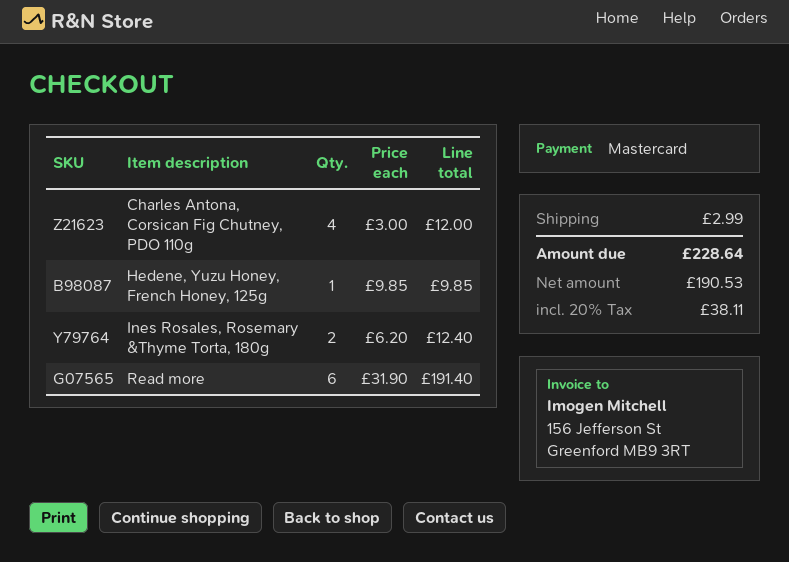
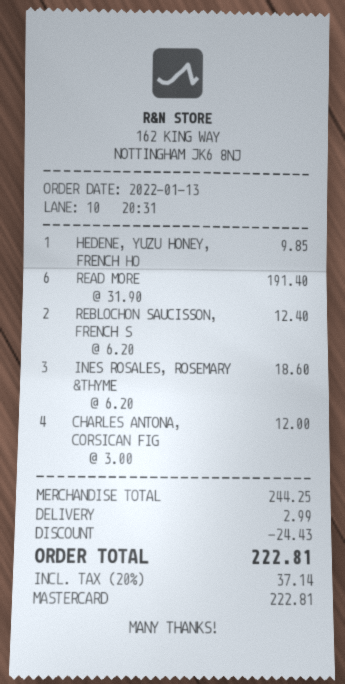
Ines Rosales, Rosemary &Thyme Torta, 180g: 2 x 6.20 = 12.40 -> 3 x 6.20 = 18.60
REBLOCHON SAUCISSON, FRENCH S: none -> 2 x 6.20 = 12.40
discount: none -> 24.43
tax: 20% = 38.11 -> 20% = 37.14
total: 228.64 -> 222.81

